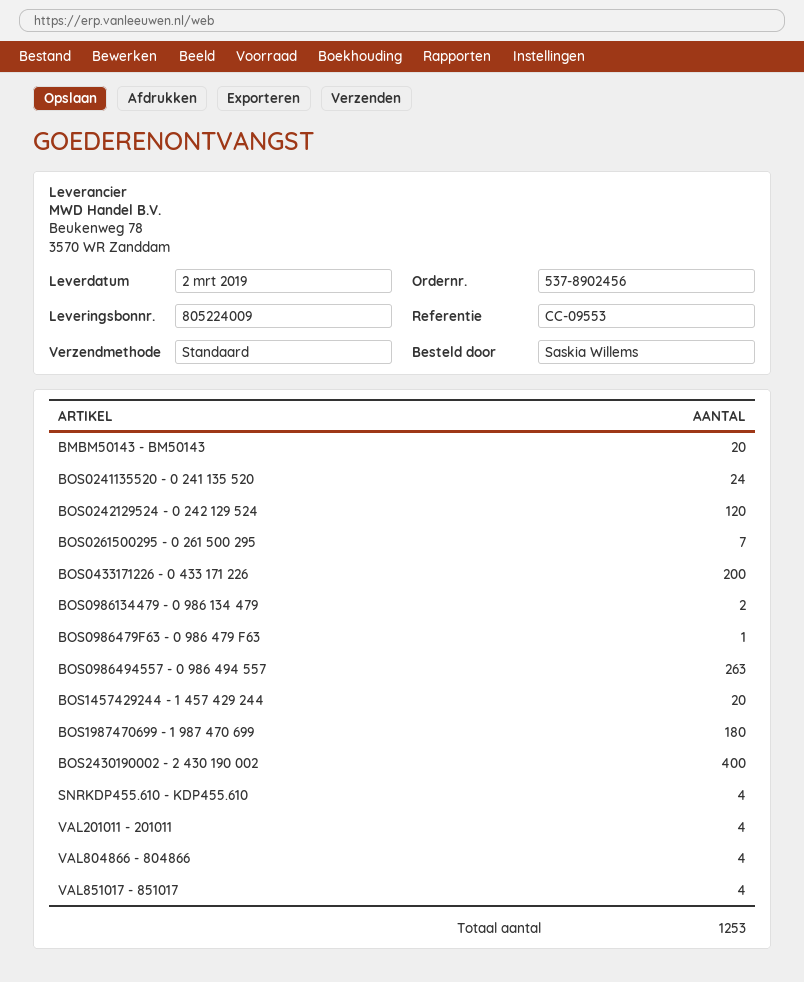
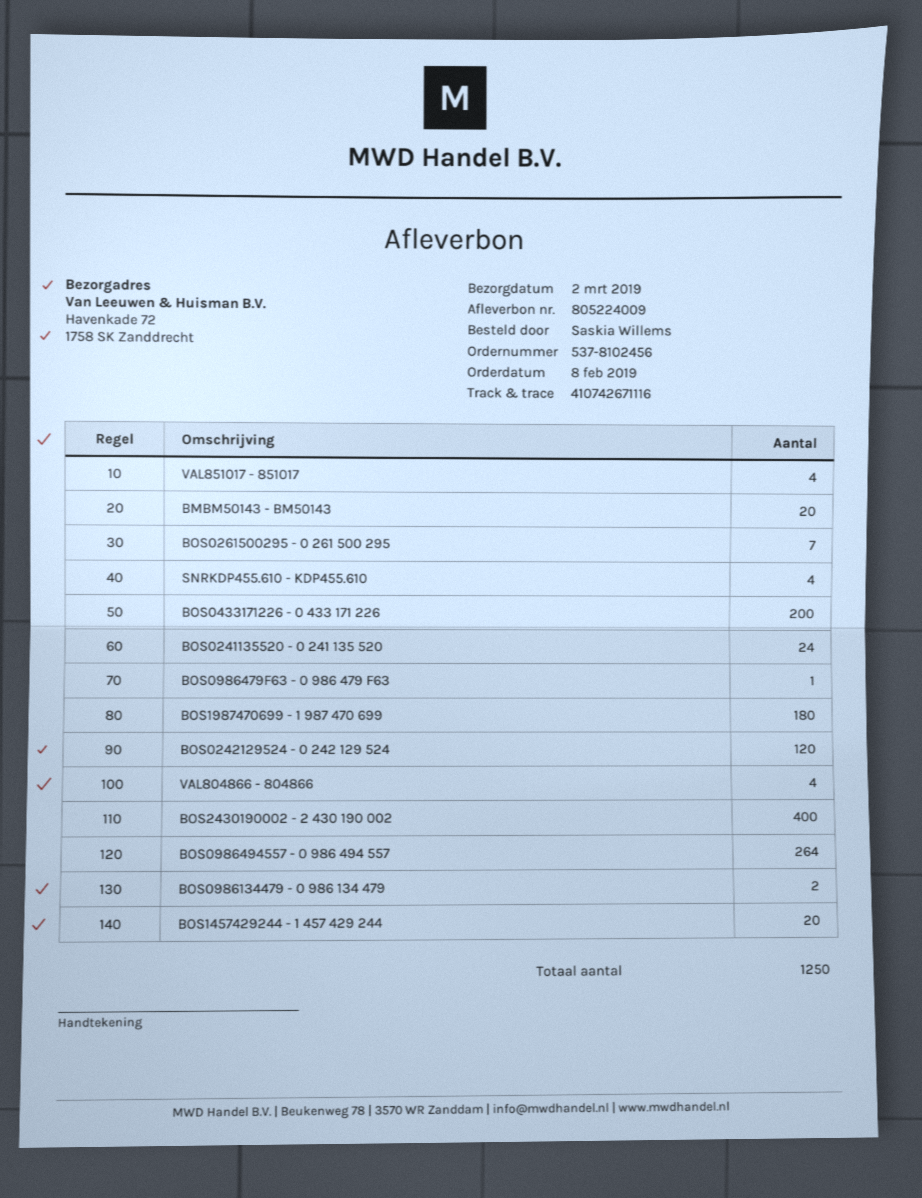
order number: 537-8902456 -> 537-8102456
BOS0986494557 - 0 986 494 557: 263 -> 264
VAL201011 - 201011: 4 -> none
total quantity: 1253 -> 1250

